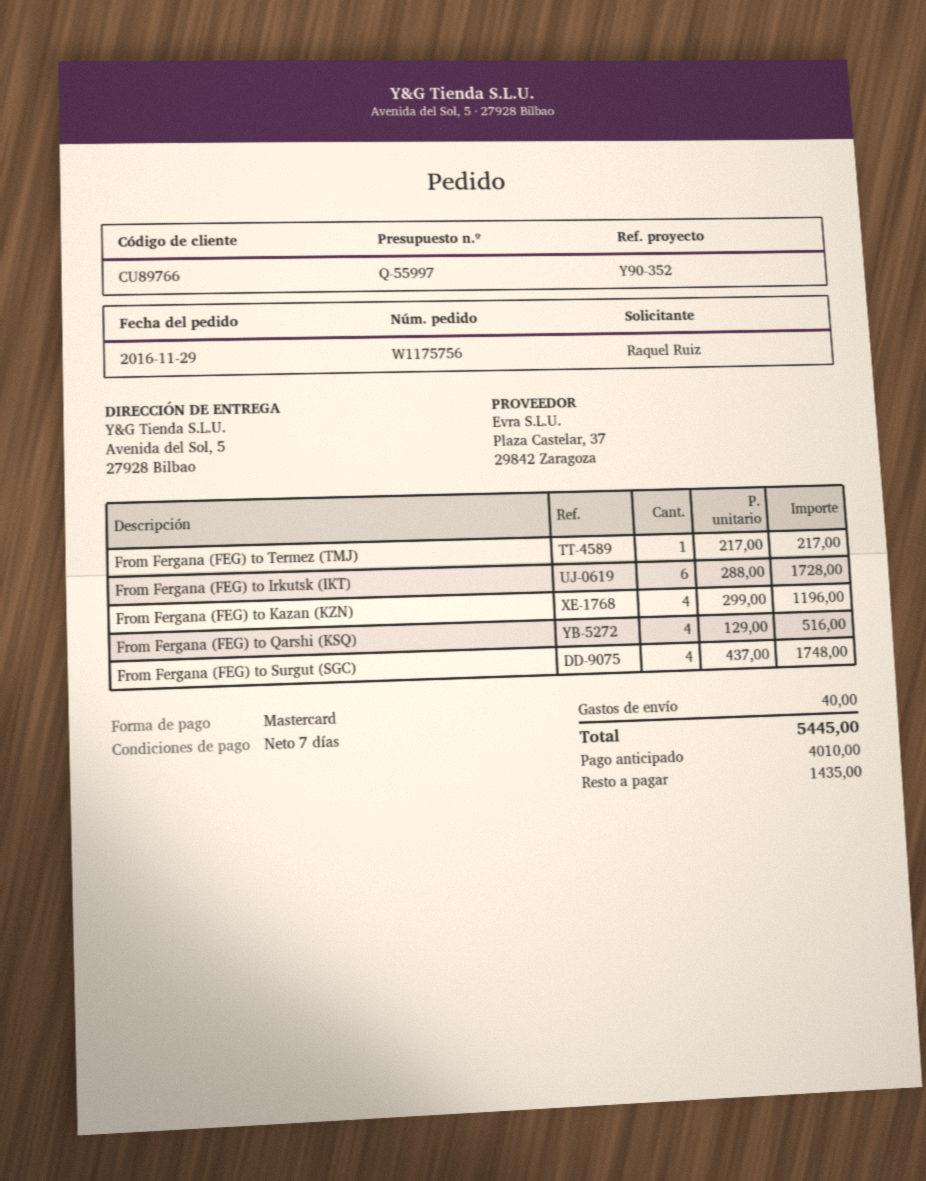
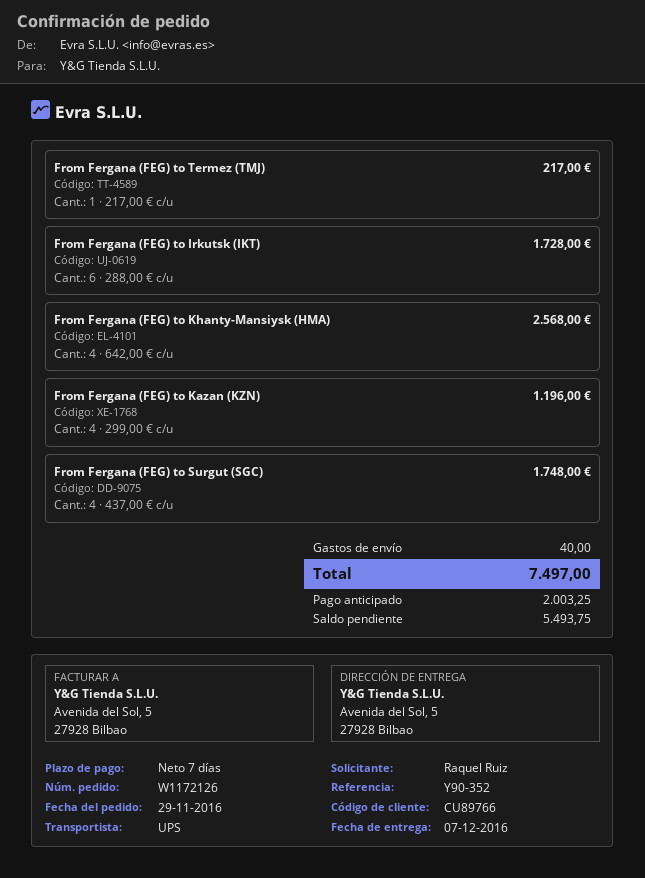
order number: W1175756 -> W1172126
From Fergana (FEG) to Qarshi (KSQ): 4 x 129.00 = 516.00 -> none
From Fergana (FEG) to Khanty-Mansiysk (HMA): none -> 4 x 642.00 = 2568.00
total: 5445.00 -> 7497.00
deposit: 4010.00 -> 2003.25
balance: 1435.00 -> 5493.75

